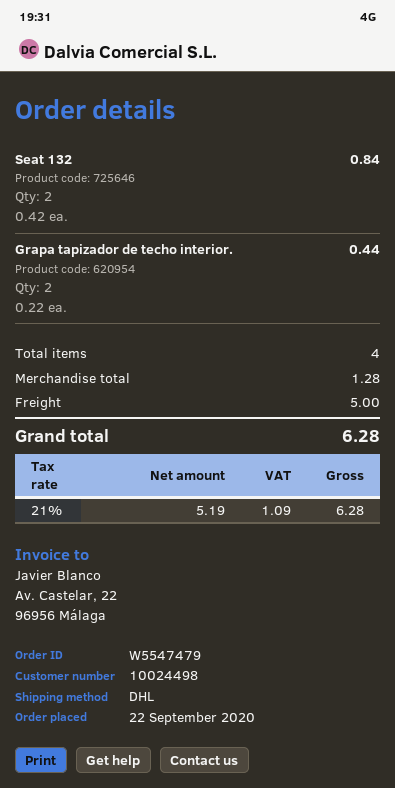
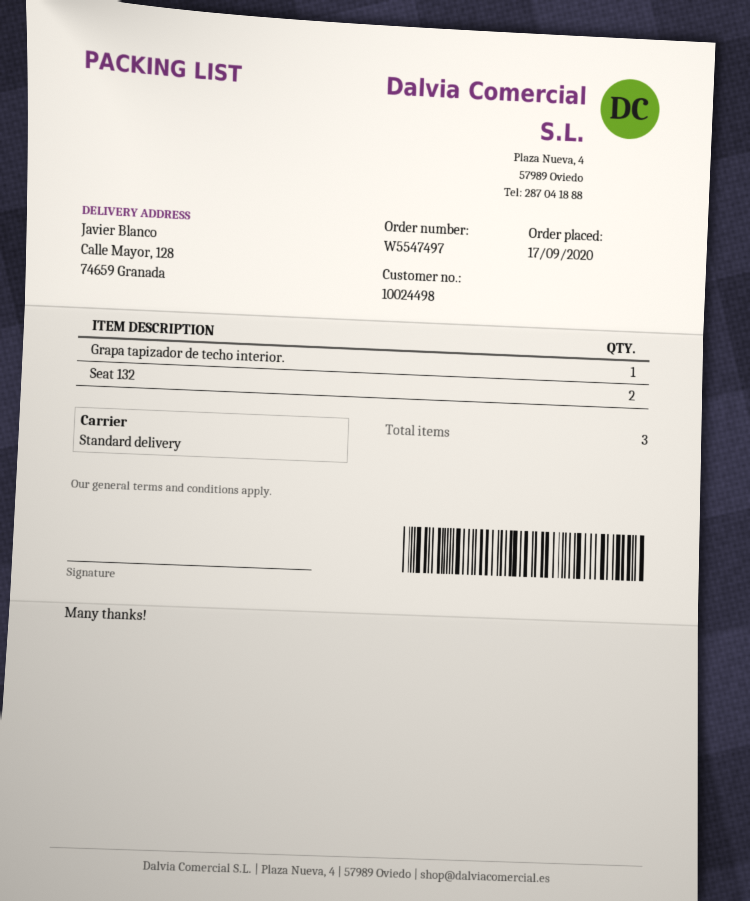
order number: W5547479 -> W5547497
order date: 2020-09-22 -> 2020-09-17
shipping method: DHL -> standard
Grapa tapizador de techo interior.: 2 -> 1
total quantity: 4 -> 3

